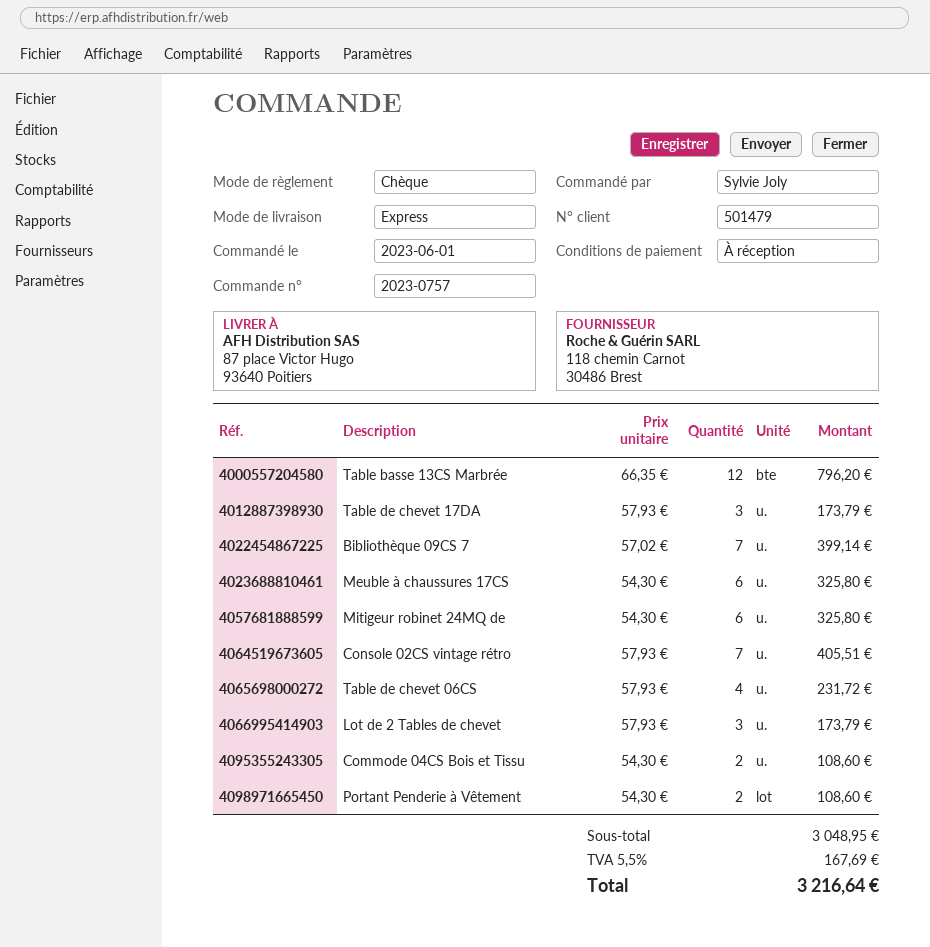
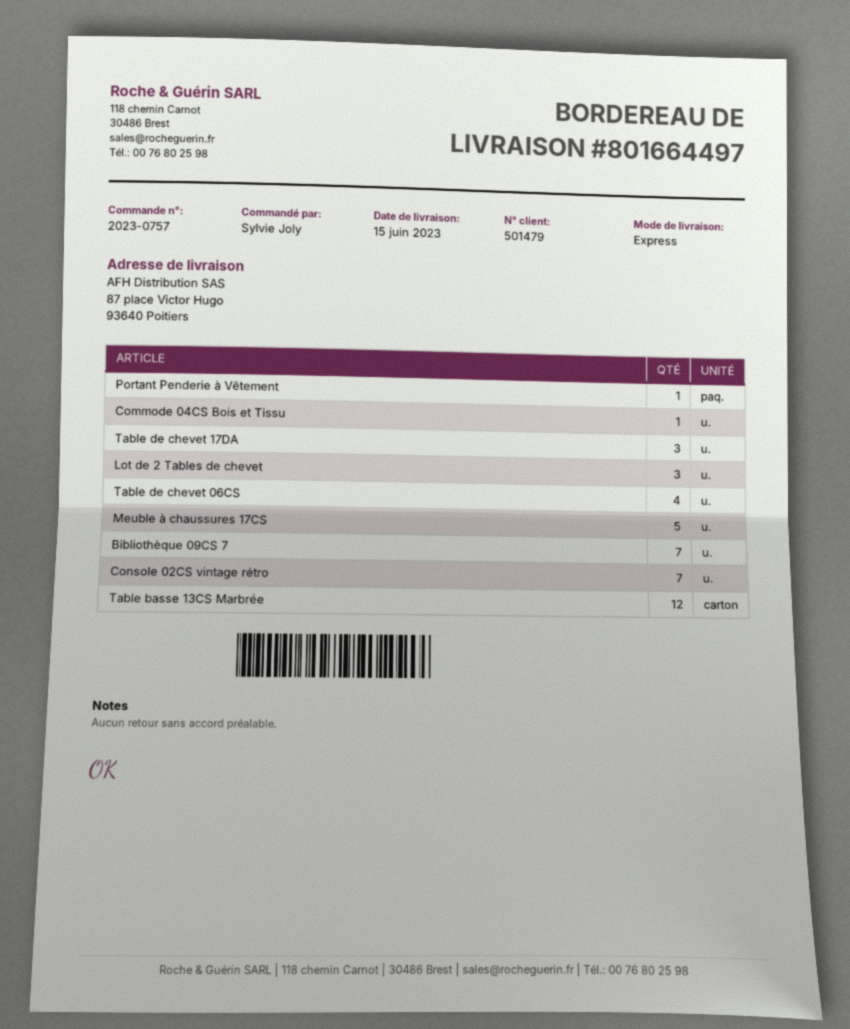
Meuble à chaussures 17CS: 6 -> 5
Mitigeur robinet 24MQ de: 6 -> none
Commode 04CS Bois et Tissu: 2 -> 1
Portant Penderie à Vêtement: 2 -> 1

